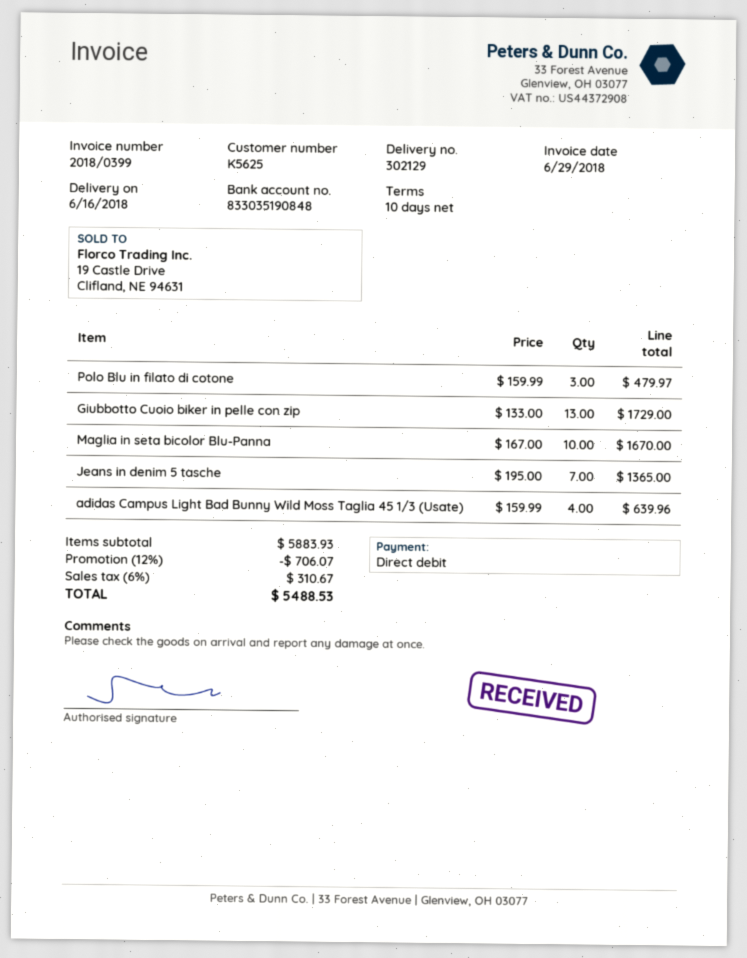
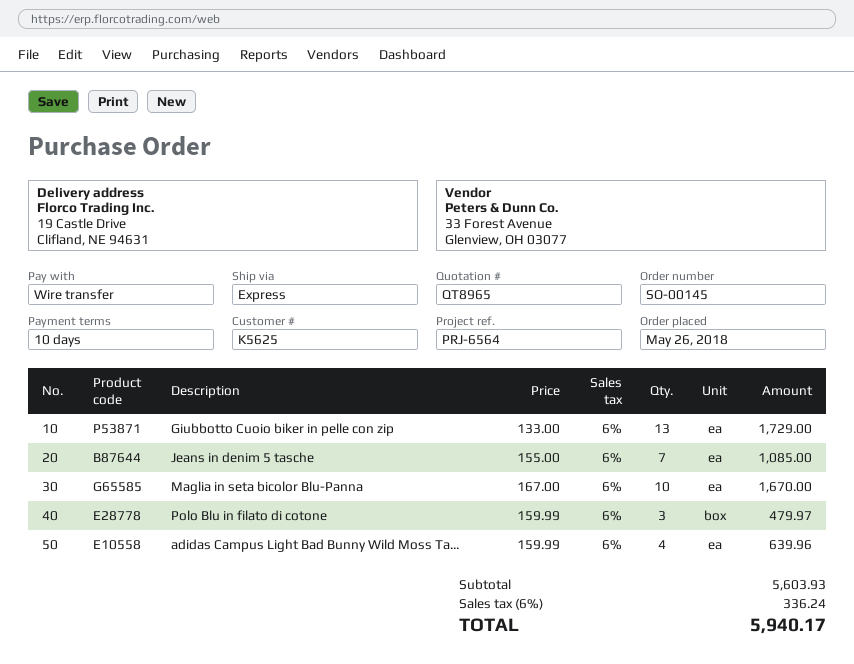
payment method: direct debit -> bank transfer
Jeans in denim 5 tasche: 7 x 195.00 = 1365.00 -> 7 x 155.00 = 1085.00
subtotal: 5883.93 -> 5603.93
discount: 12% = 706.07 -> none
tax: 6% = 310.67 -> 6% = 336.24
total: 5488.53 -> 5940.17

